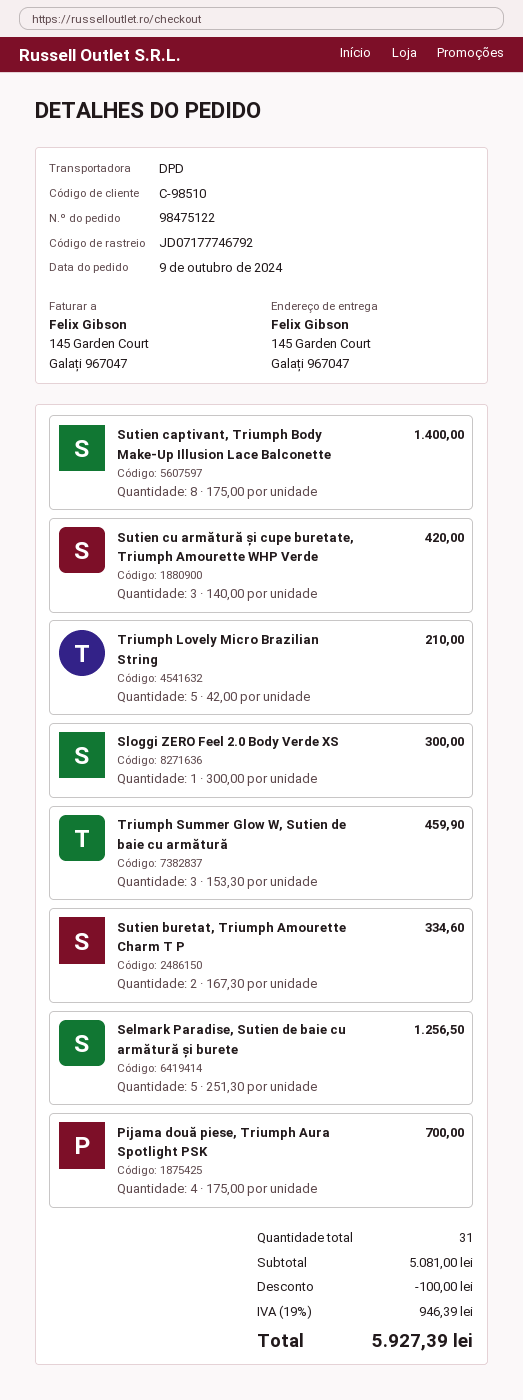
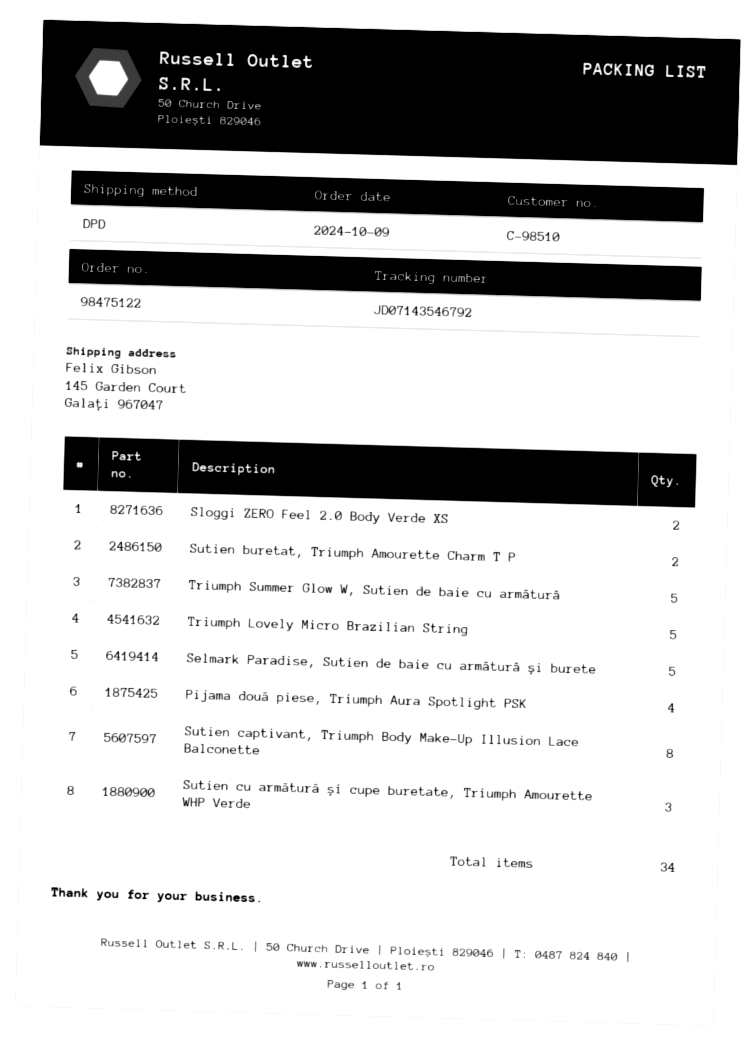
tracking number: JD07177746792 -> JD07143546792
Sloggi ZERO Feel 2.0 Body Verde XS: 1 -> 2
Triumph Summer Glow W, Sutien de baie cu armătură: 3 -> 5
total quantity: 31 -> 34

